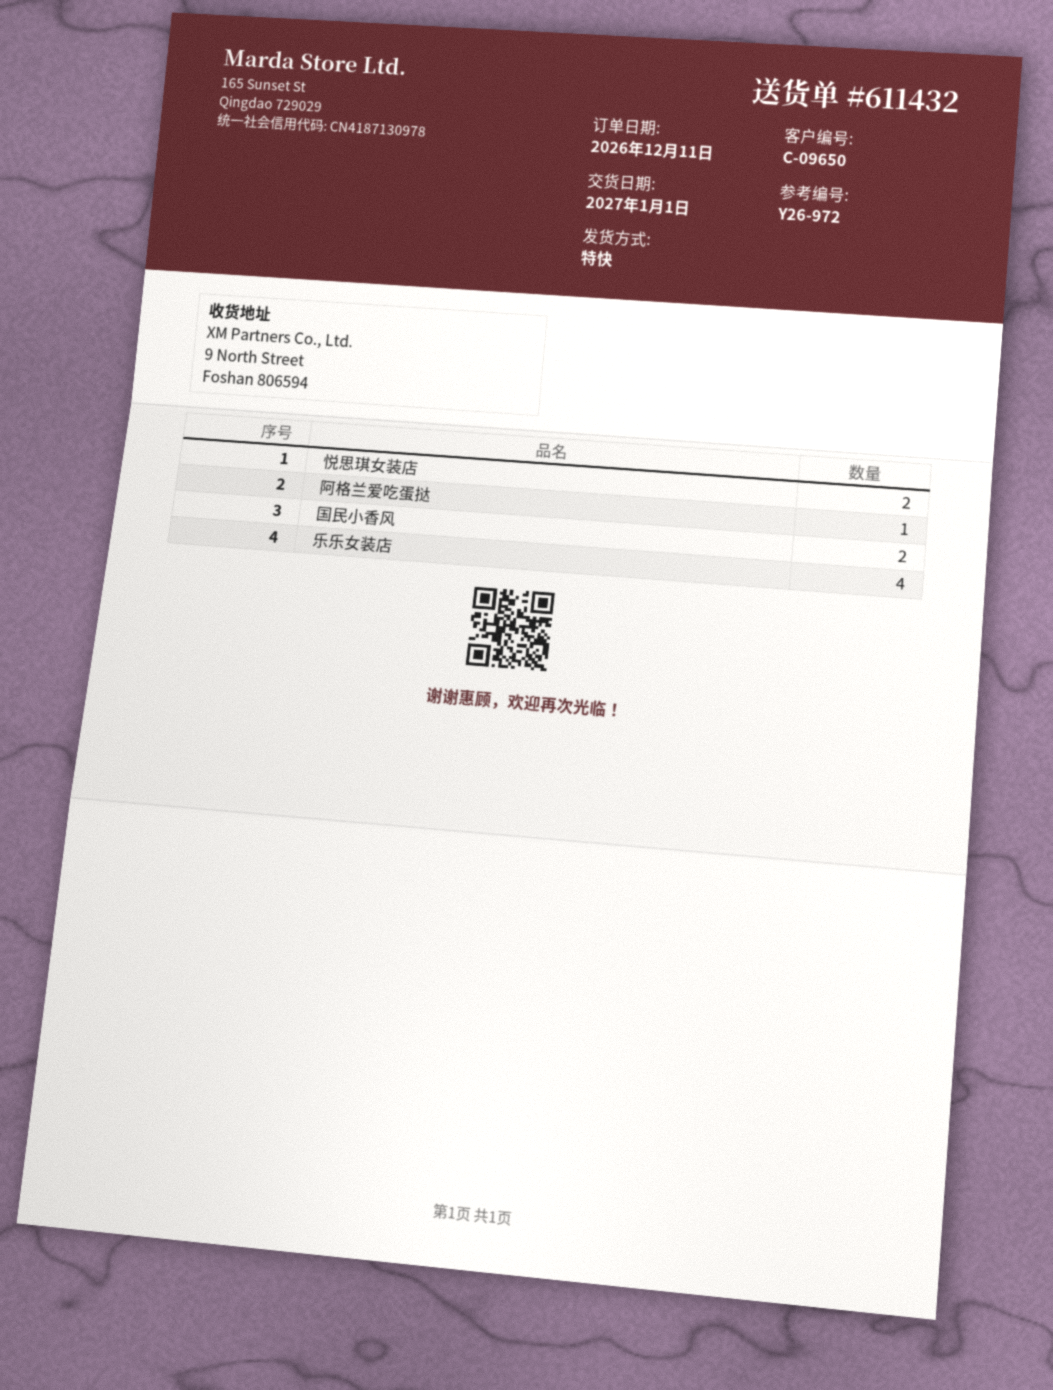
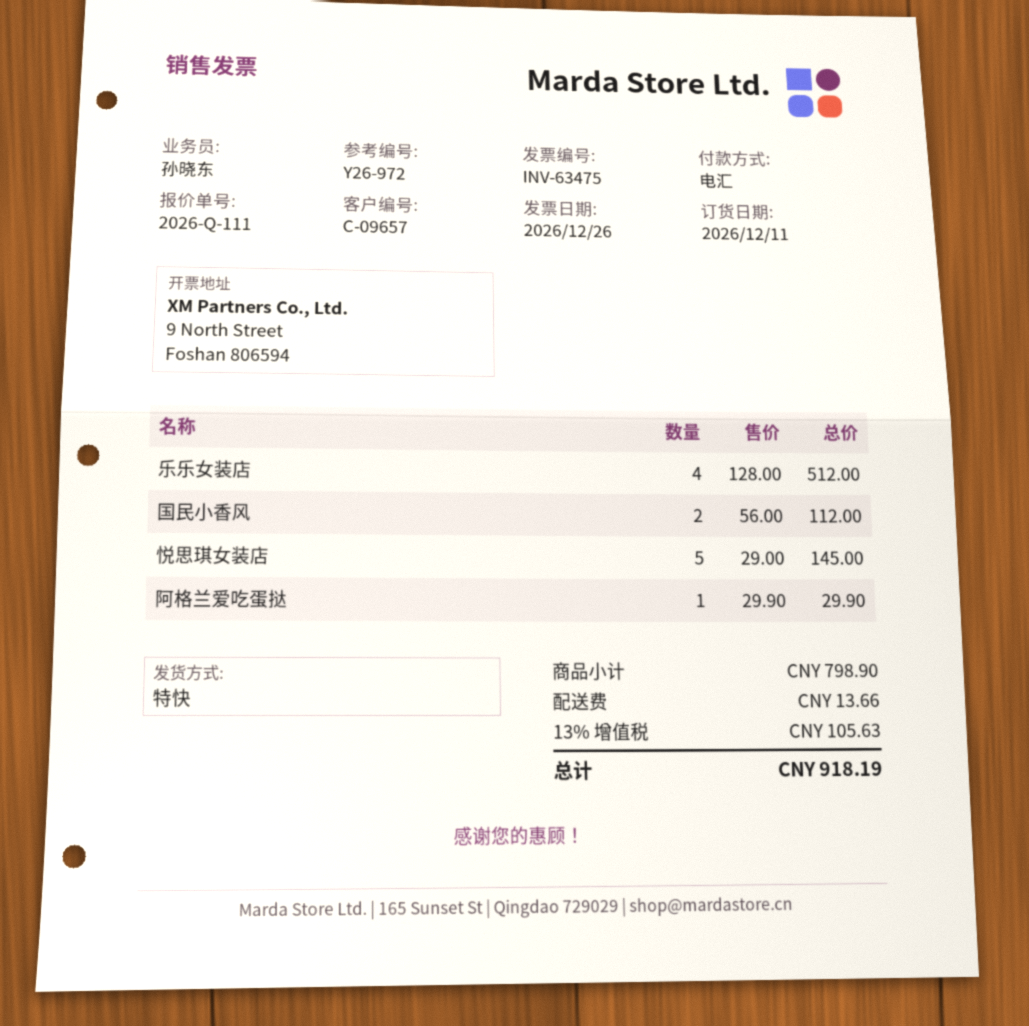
customer number: C-09650 -> C-09657
悦思琪女装店: 2 -> 5

